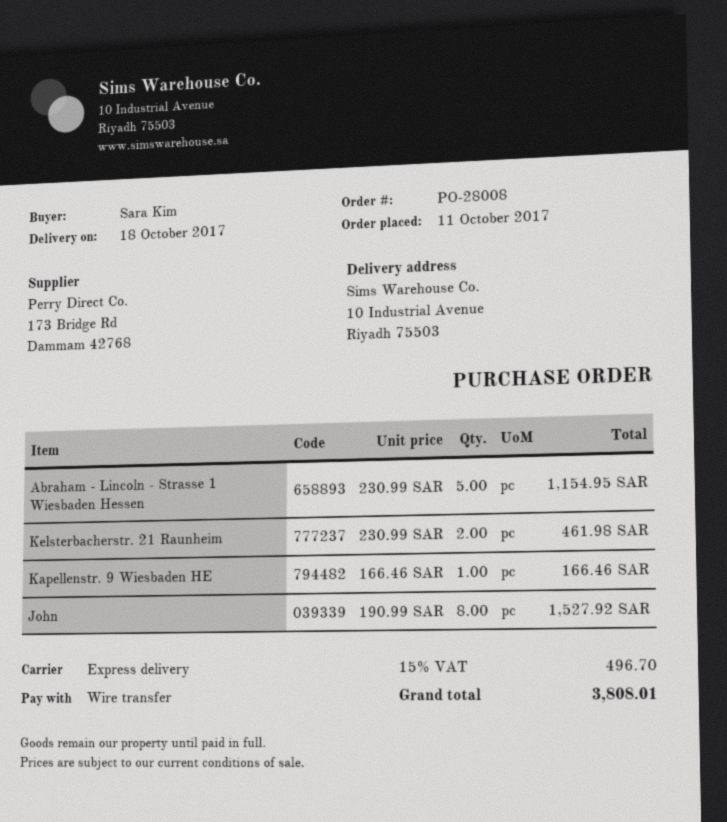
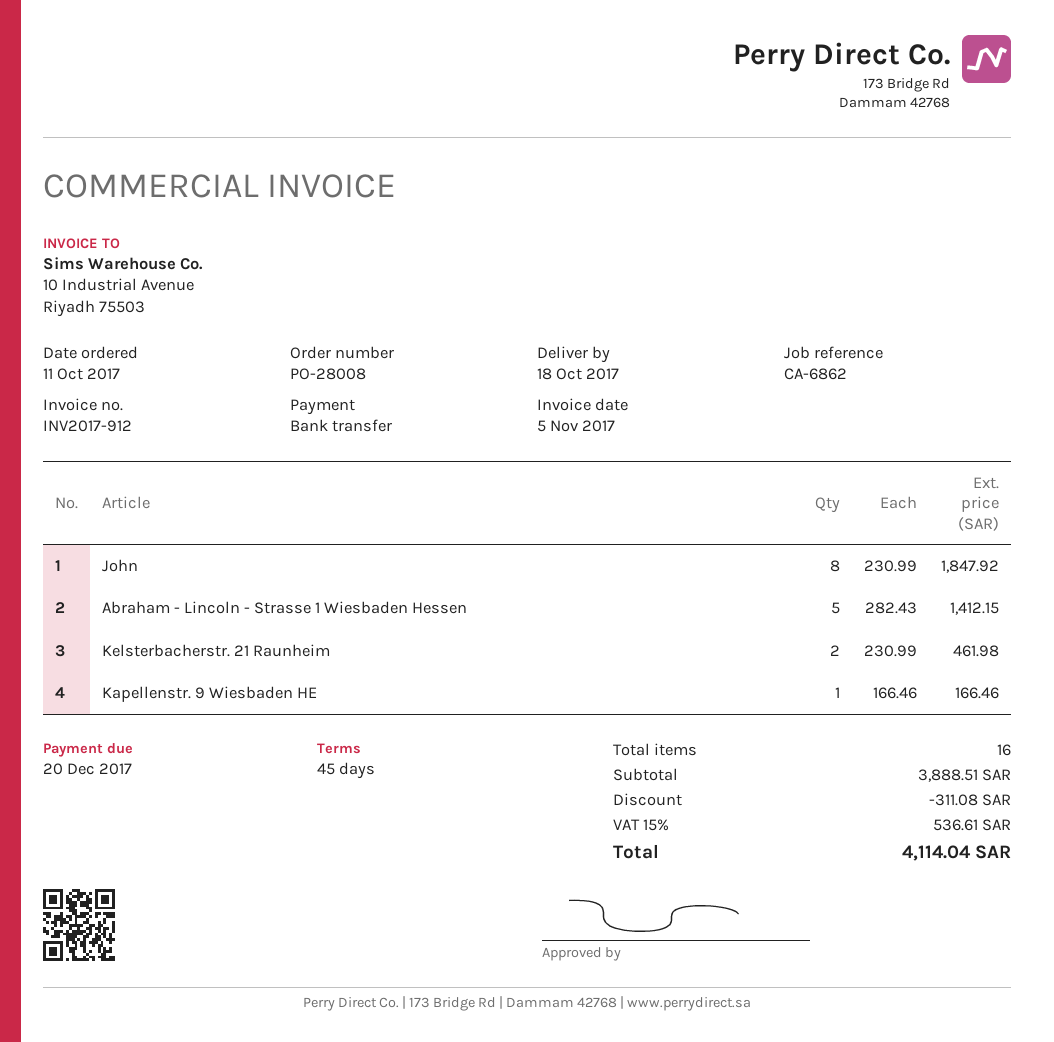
Abraham - Lincoln - Strasse 1 Wiesbaden Hessen: 5 x 230.99 = 1154.95 -> 5 x 282.43 = 1412.15
John: 8 x 190.99 = 1527.92 -> 8 x 230.99 = 1847.92
discount: none -> 311.08
tax: 15% = 496.70 -> 15% = 536.61
total: 3808.01 -> 4114.04

